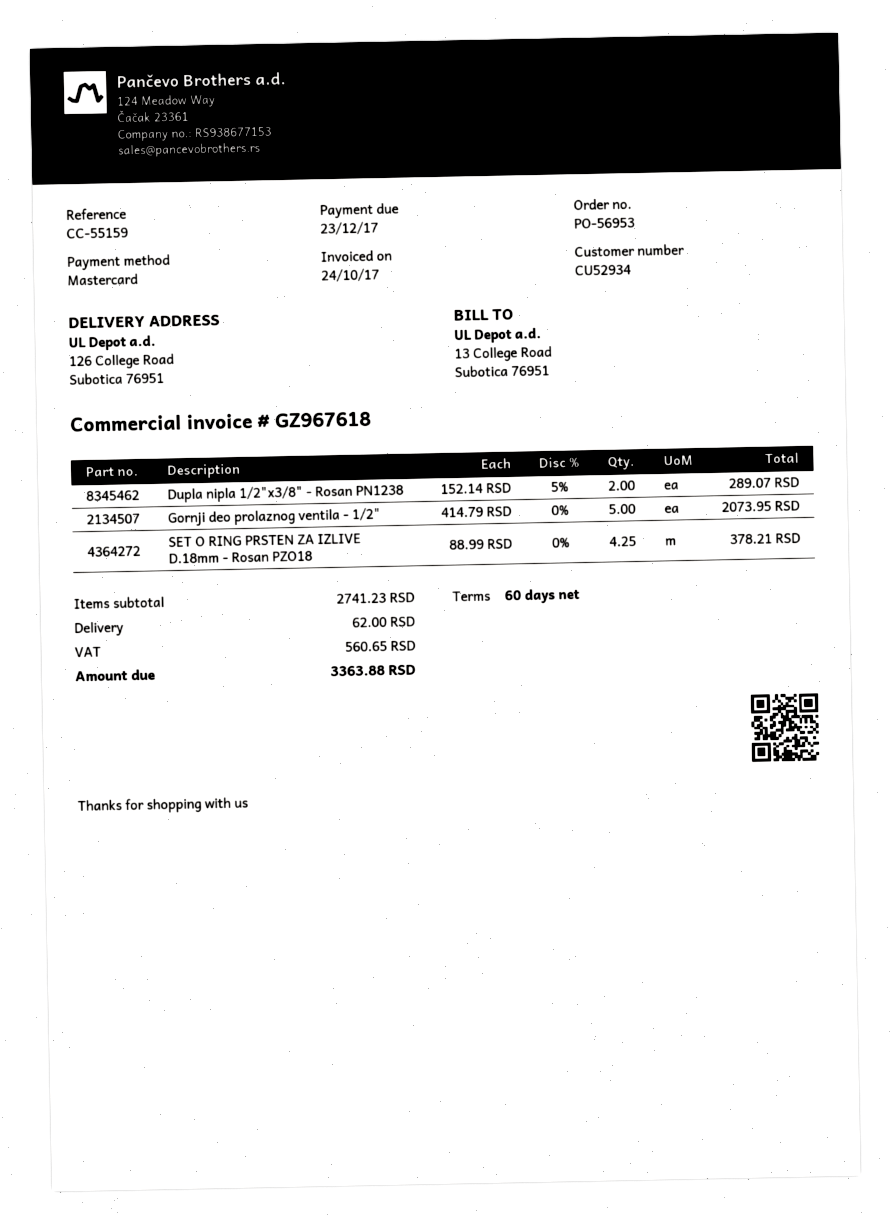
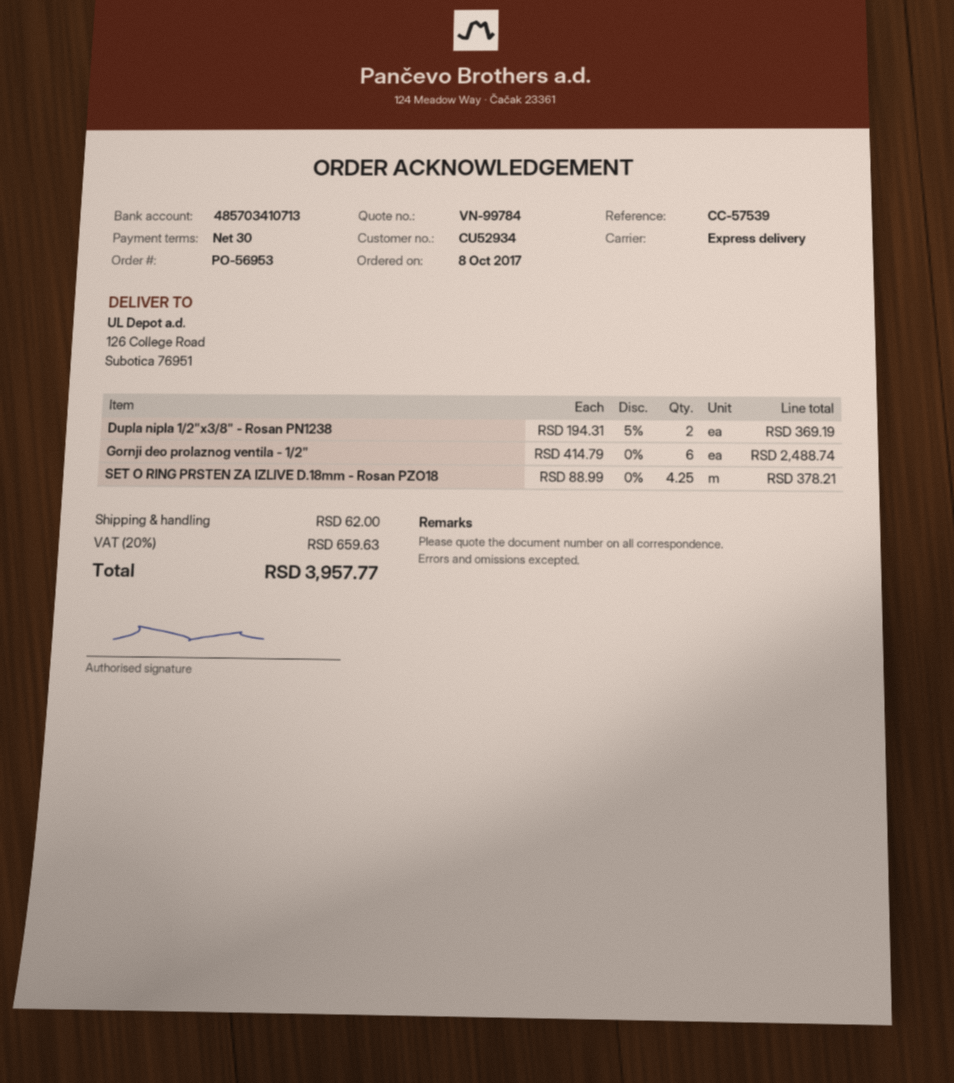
payment terms: 60 days -> 30 days
reference: CC-55159 -> CC-57539
Dupla nipla 1/2"x3/8" - Rosan PN1238: 2 x 152.14 - 5% = 289.07 -> 2 x 194.31 - 5% = 369.19
Gornji deo prolaznog ventila - 1/2": 5 x 414.79 = 2073.95 -> 6 x 414.79 = 2488.74
tax: 560.65 -> 659.63
total: 3363.88 -> 3957.77

